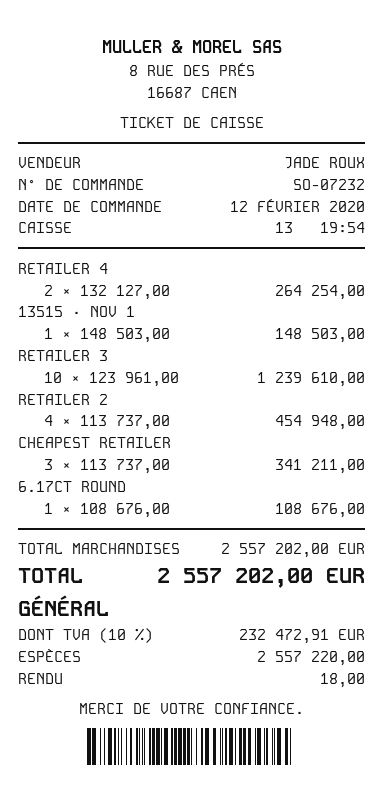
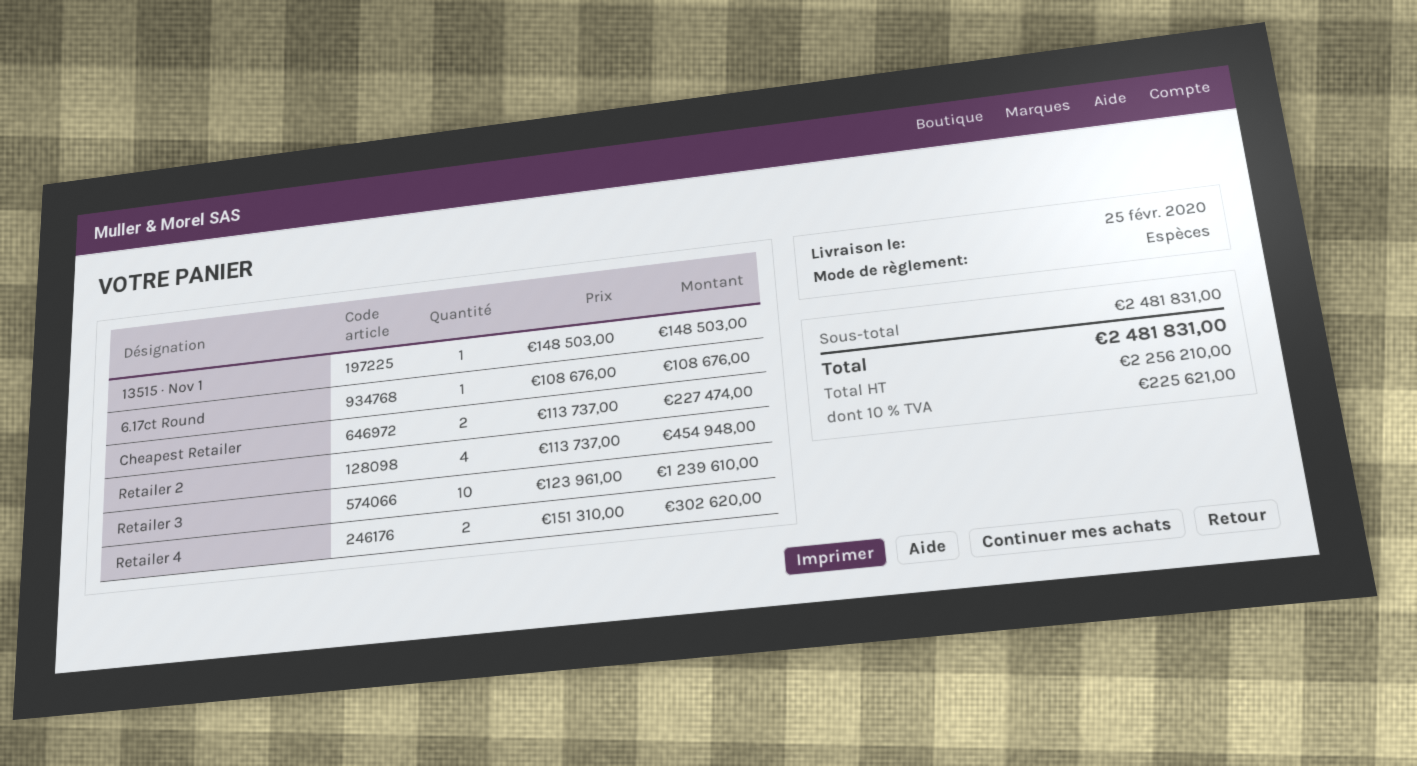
RETAILER 4: 2 x 132127.00 = 264254.00 -> 2 x 151310.00 = 302620.00
CHEAPEST RETAILER: 3 x 113737.00 = 341211.00 -> 2 x 113737.00 = 227474.00
subtotal: 2557202.00 -> 2481831.00
tax: 10% = 232472.91 -> 10% = 225621.00
total: 2557202.00 -> 2481831.00

